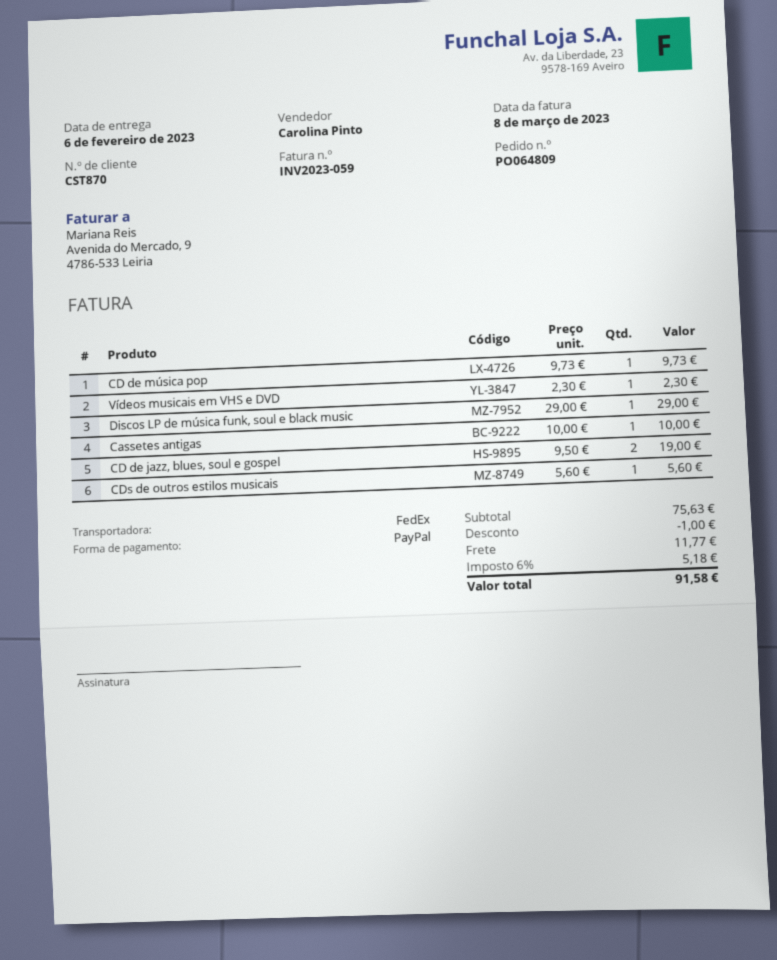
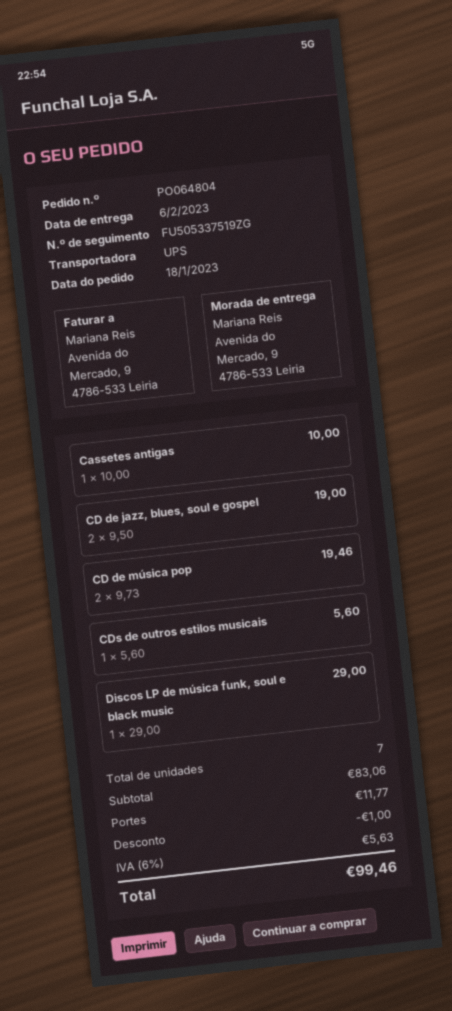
order number: PO064809 -> PO064804
shipping method: FedEx -> UPS
CD de música pop: 1 x 9.73 = 9.73 -> 2 x 9.73 = 19.46
Vídeos musicais em VHS e DVD: 1 x 2.30 = 2.30 -> none
subtotal: 75.63 -> 83.06
tax: 6% = 5.18 -> 6% = 5.63
total: 91.58 -> 99.46

